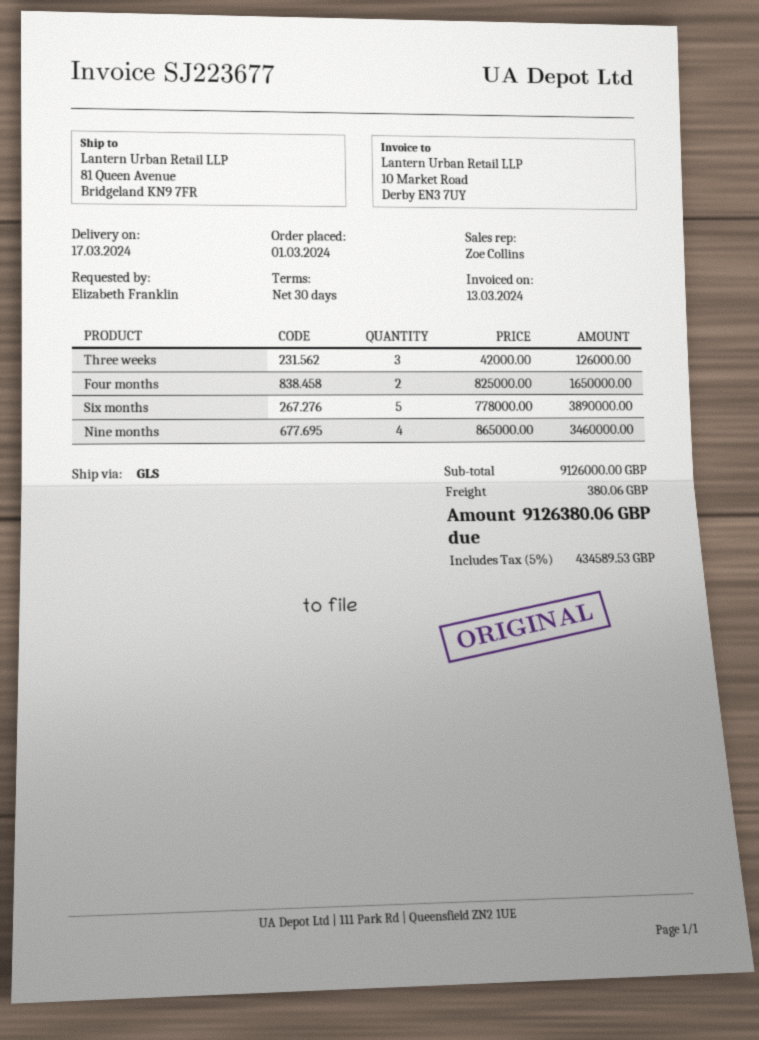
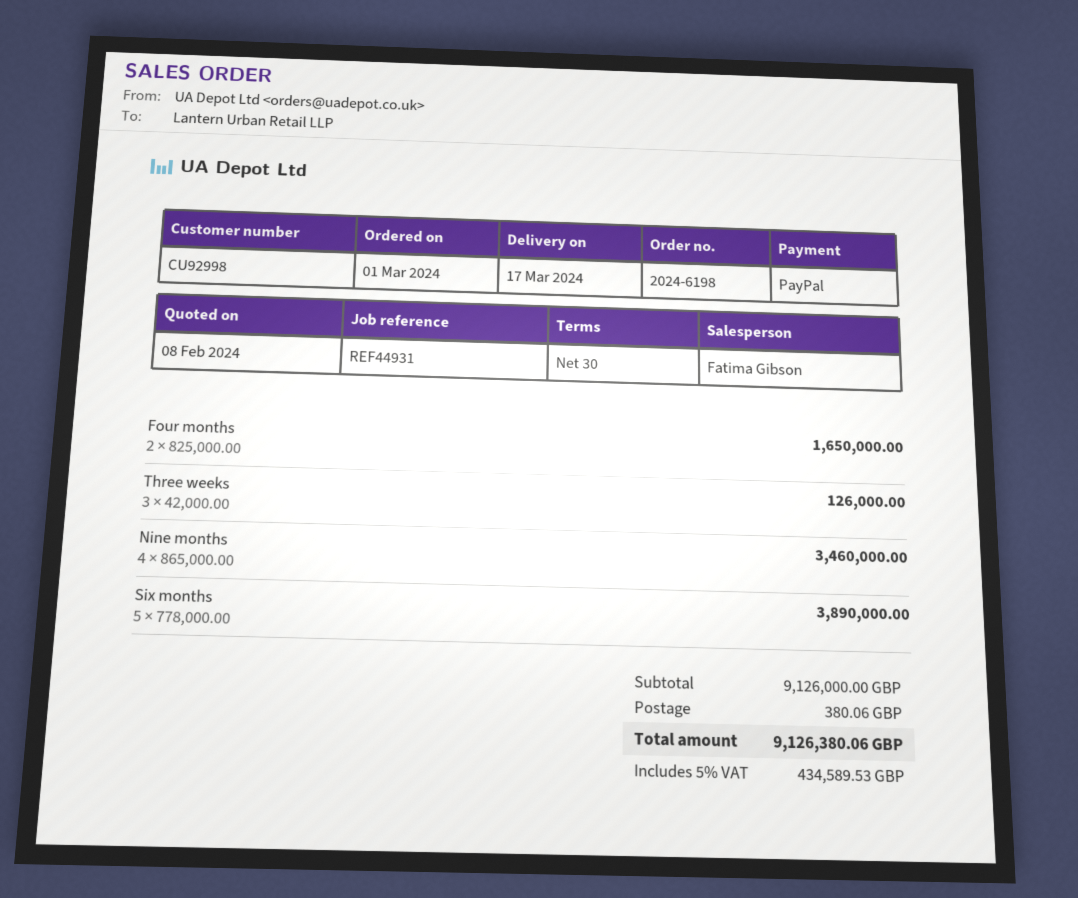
sales rep: Zoe Collins -> Fatima Gibson

